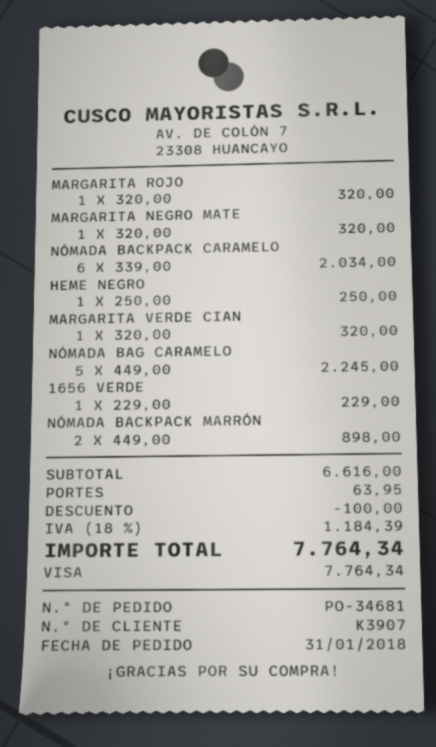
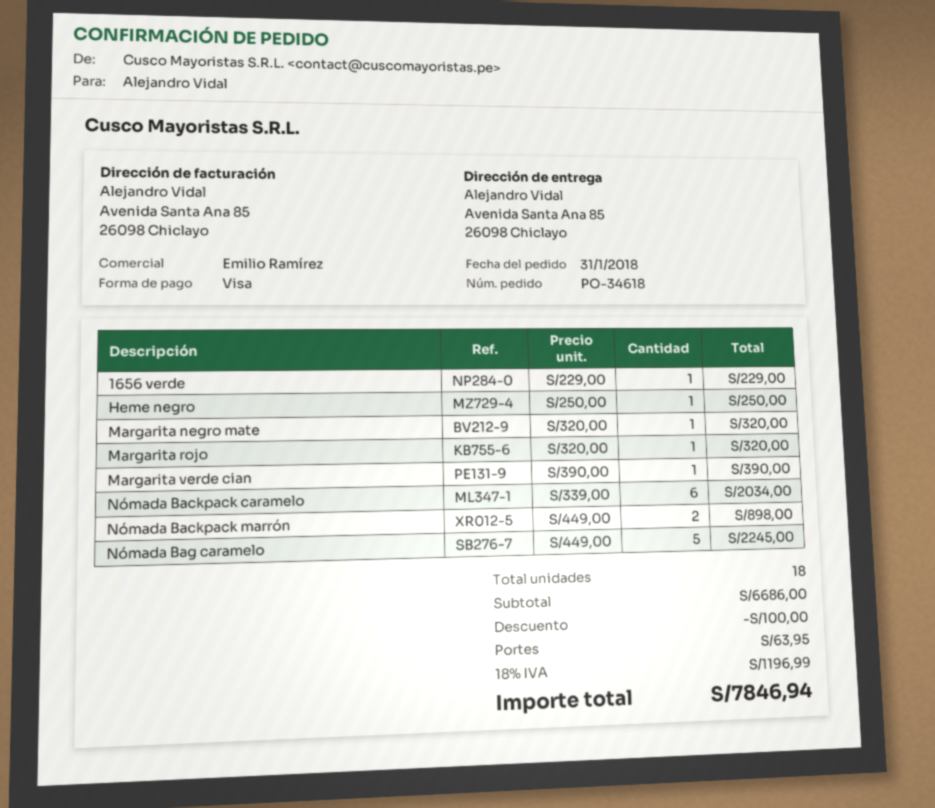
order number: PO-34681 -> PO-34618
MARGARITA VERDE CIAN: 1 x 320.00 = 320.00 -> 1 x 390.00 = 390.00
subtotal: 6616.00 -> 6686.00
tax: 18% = 1184.39 -> 18% = 1196.99
total: 7764.34 -> 7846.94

